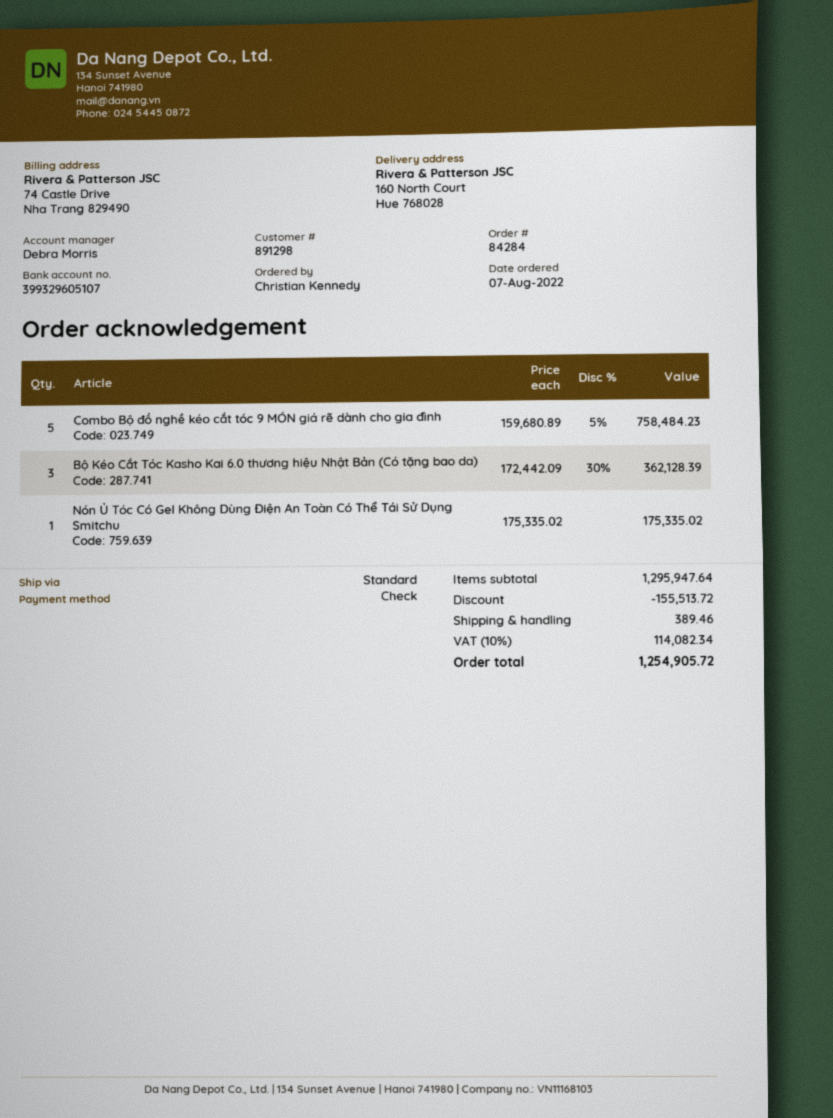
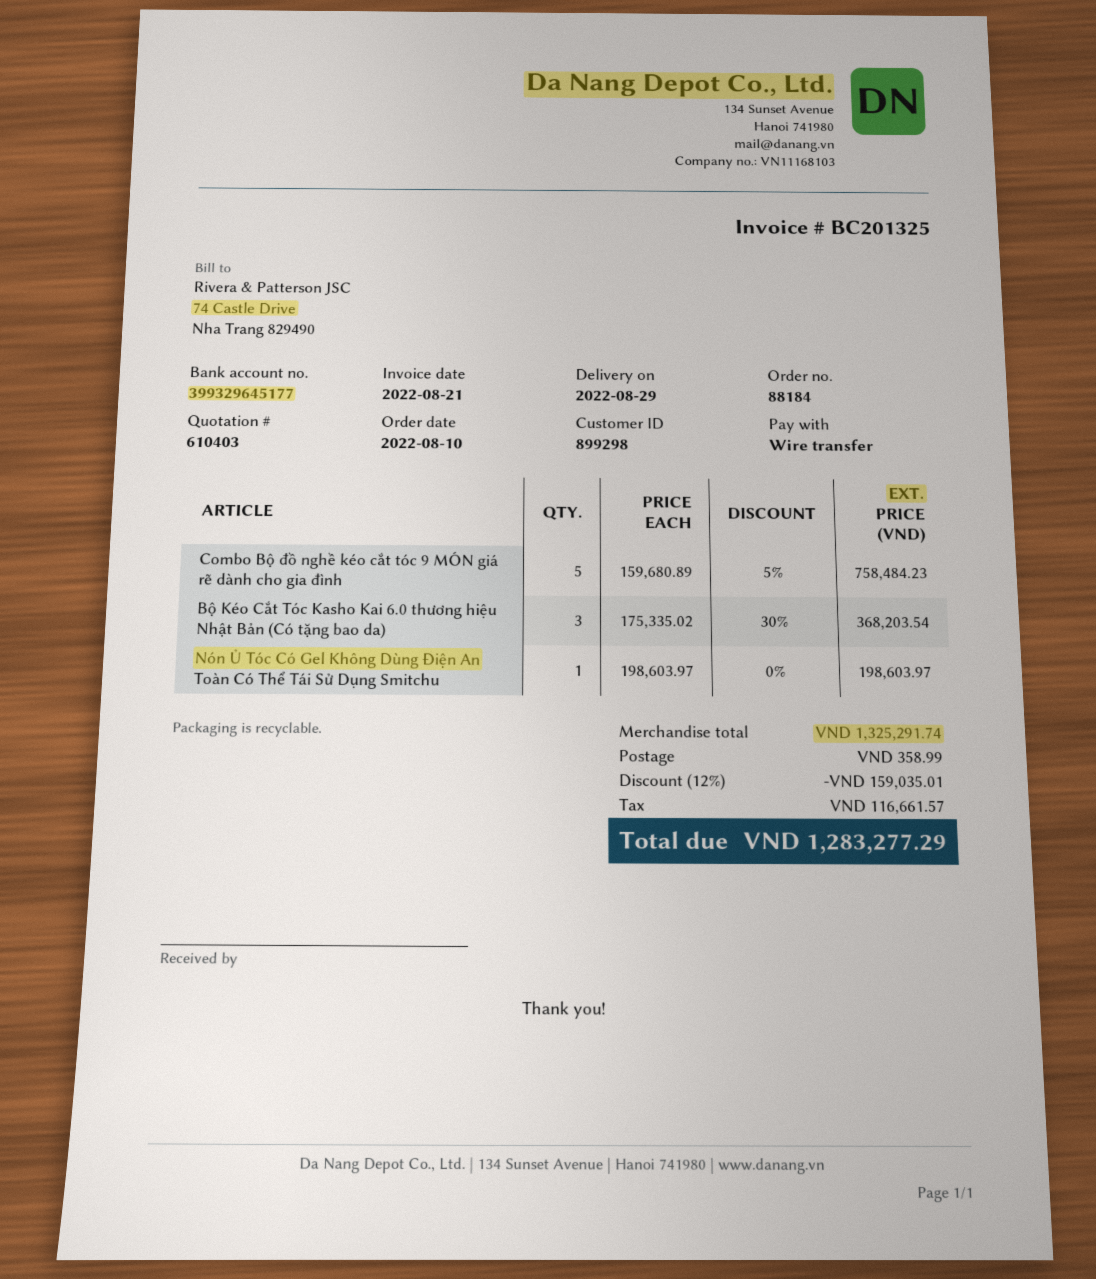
order number: 84284 -> 88184
order date: 2022-08-07 -> 2022-08-10
customer number: 891298 -> 899298
payment method: cheque -> bank transfer
bank account: 399329605107 -> 399329645177
Bộ Kéo Cắt Tóc Kasho Kai 6.0 thương hiệu Nhật Bản (Có tặng bao da): 3 x 172442.09 - 30% = 362128.39 -> 3 x 175335.02 - 30% = 368203.54
Nón Ủ Tóc Có Gel Không Dùng Điện An Toàn Có Thể Tái Sử Dụng Smitchu: 1 x 175335.02 = 175335.02 -> 1 x 198603.97 = 198603.97
subtotal: 1295947.64 -> 1325291.74
discount: 155513.72 -> 159035.01
shipping: 389.46 -> 358.99
tax: 114082.34 -> 116661.57
total: 1254905.72 -> 1283277.29

